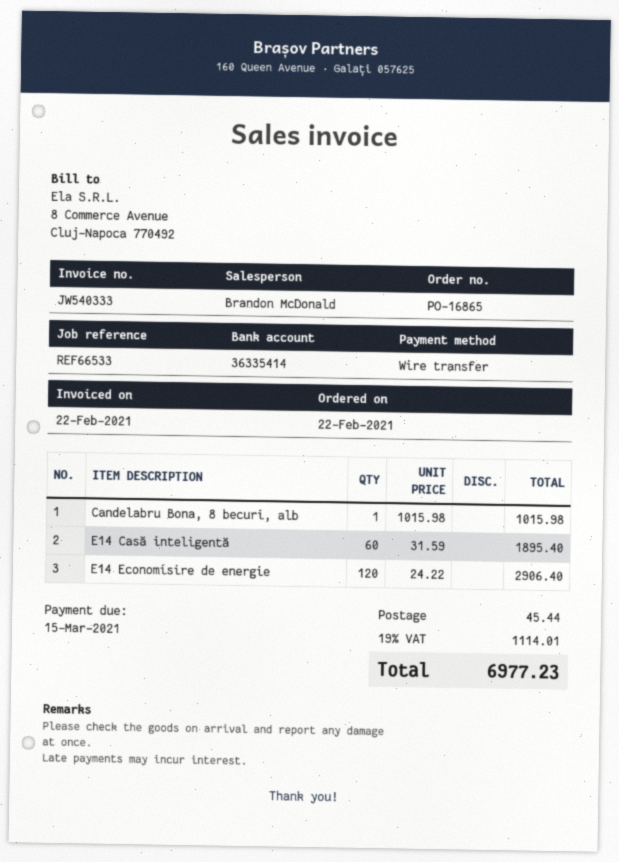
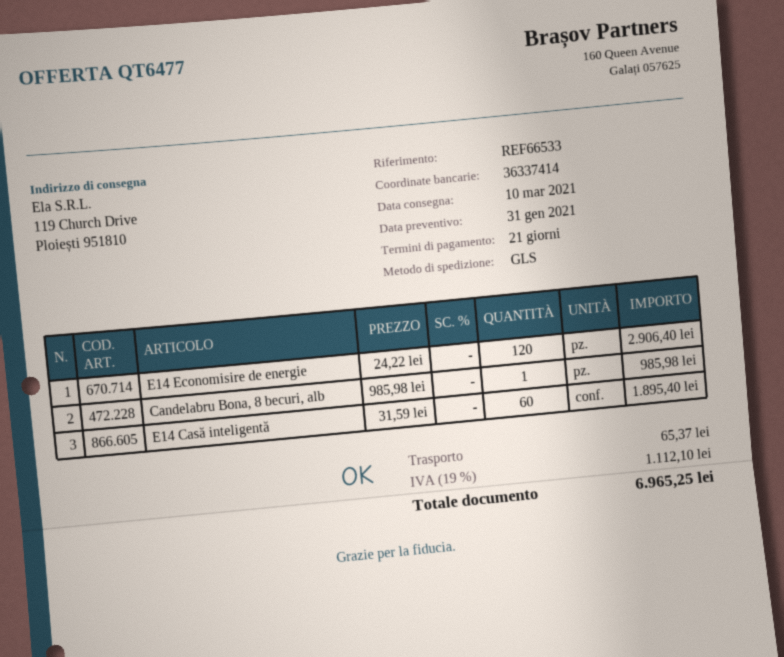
bank account: 36335414 -> 36337414
Candelabru Bona, 8 becuri, alb: 1 x 1015.98 = 1015.98 -> 1 x 985.98 = 985.98
shipping: 45.44 -> 65.37
tax: 19% = 1114.01 -> 19% = 1112.10
total: 6977.23 -> 6965.25

